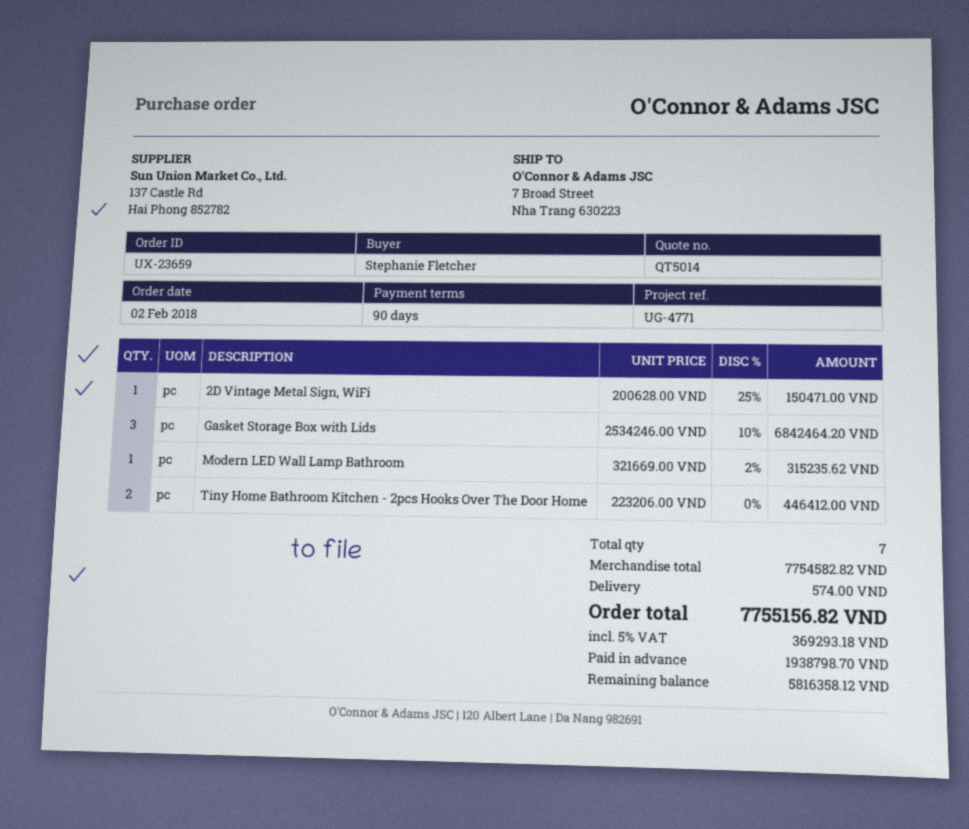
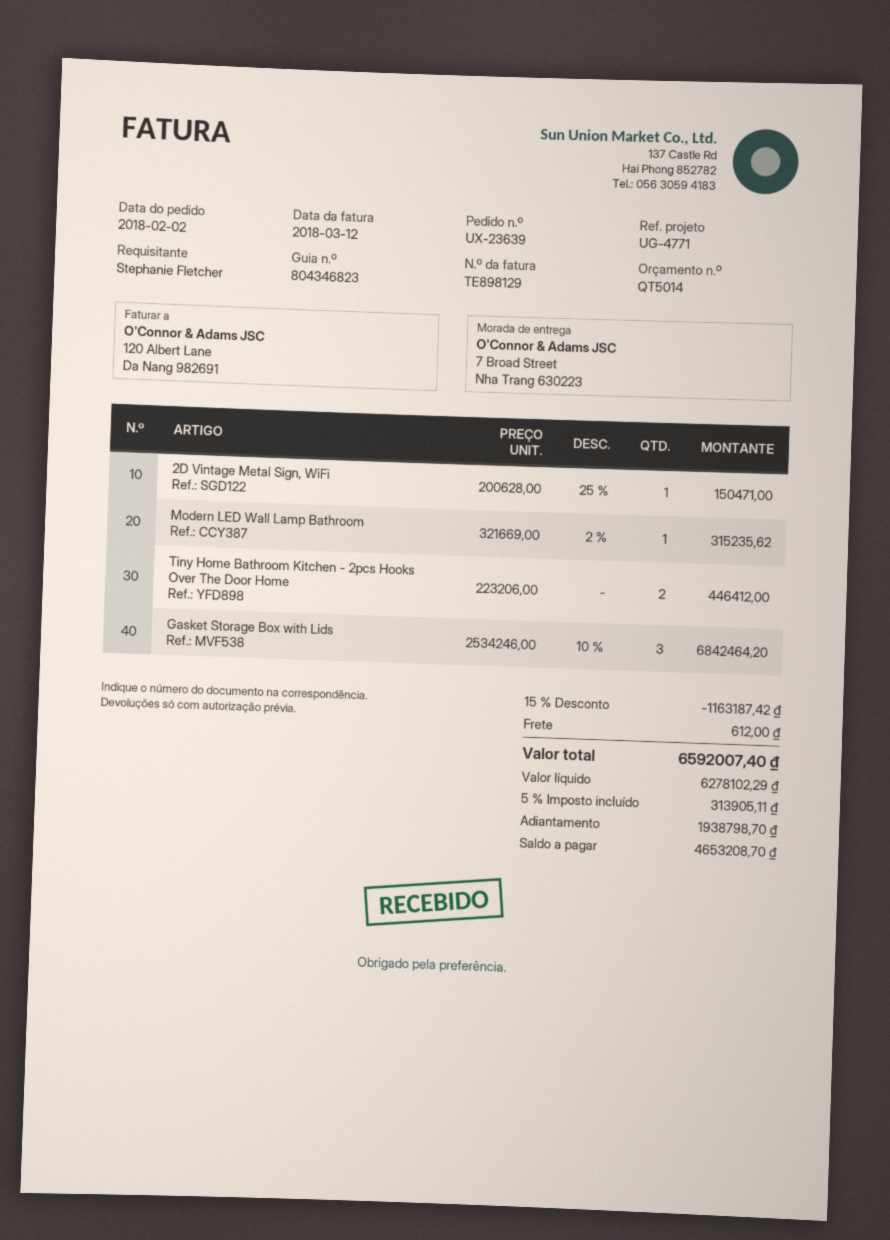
order number: UX-23659 -> UX-23639
discount: none -> 15% = 1163187.42
shipping: 574.00 -> 612.00
tax: 5% = 369293.18 -> 5% = 313905.11
total: 7755156.82 -> 6592007.40
balance: 5816358.12 -> 4653208.70

